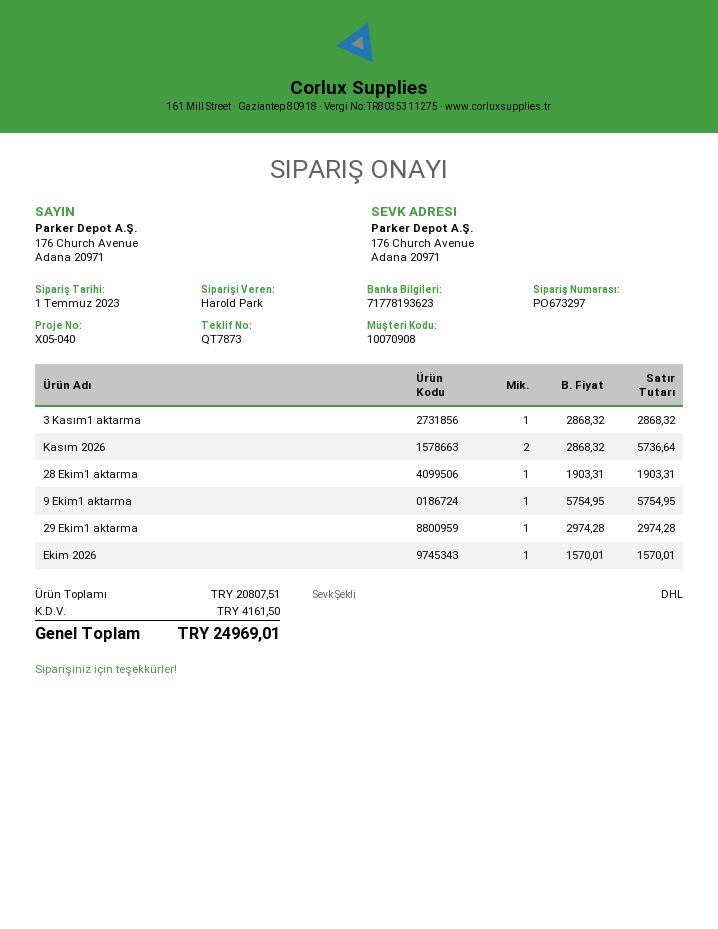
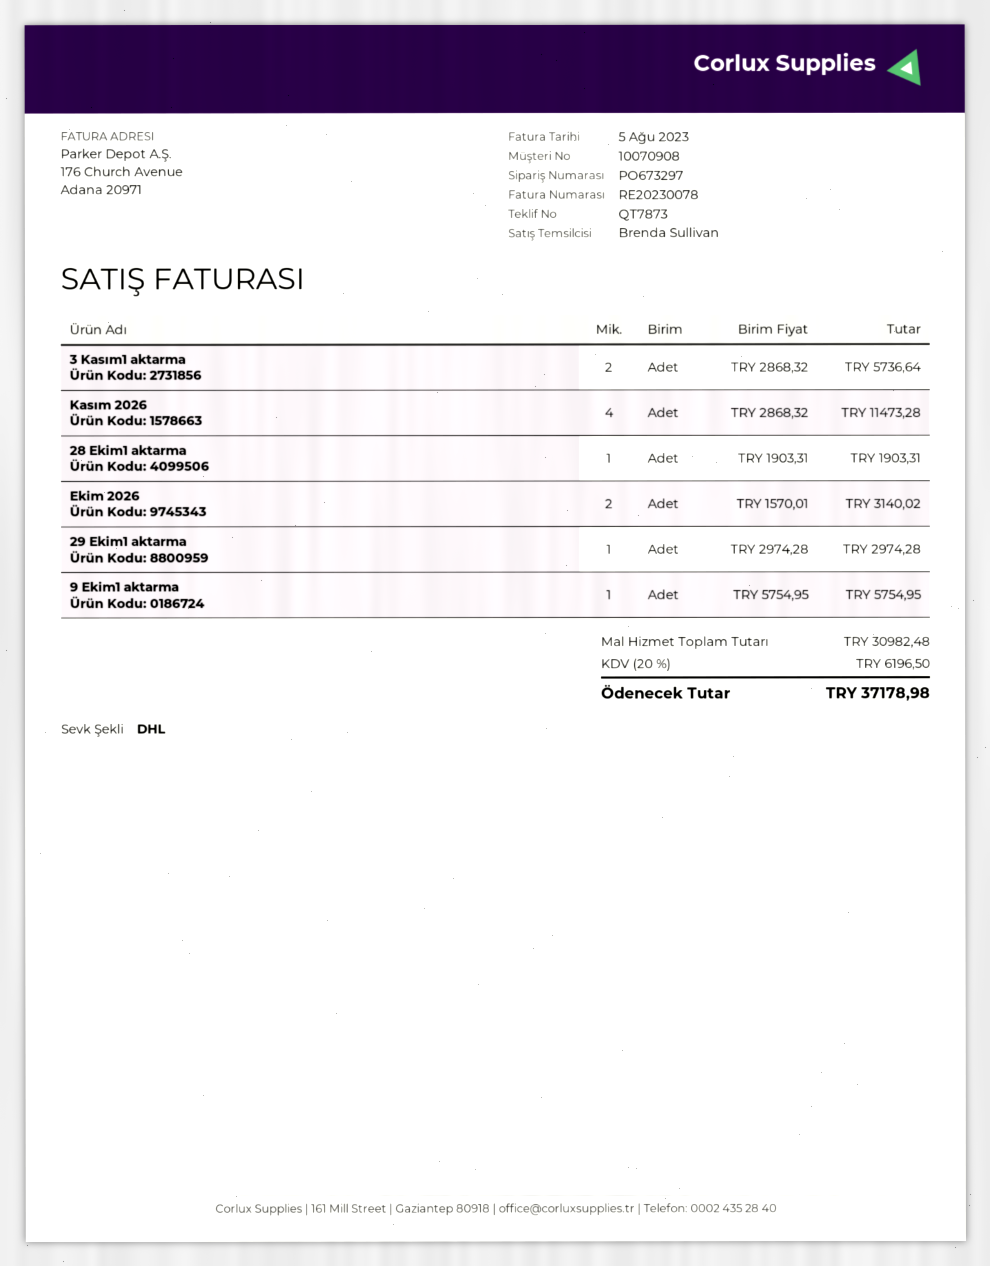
3 Kasım1 aktarma: 1 x 2868.32 = 2868.32 -> 2 x 2868.32 = 5736.64
Kasım 2026: 2 x 2868.32 = 5736.64 -> 4 x 2868.32 = 11473.28
Ekim 2026: 1 x 1570.01 = 1570.01 -> 2 x 1570.01 = 3140.02
subtotal: 20807.51 -> 30982.48
tax: 4161.50 -> 6196.50
total: 24969.01 -> 37178.98

